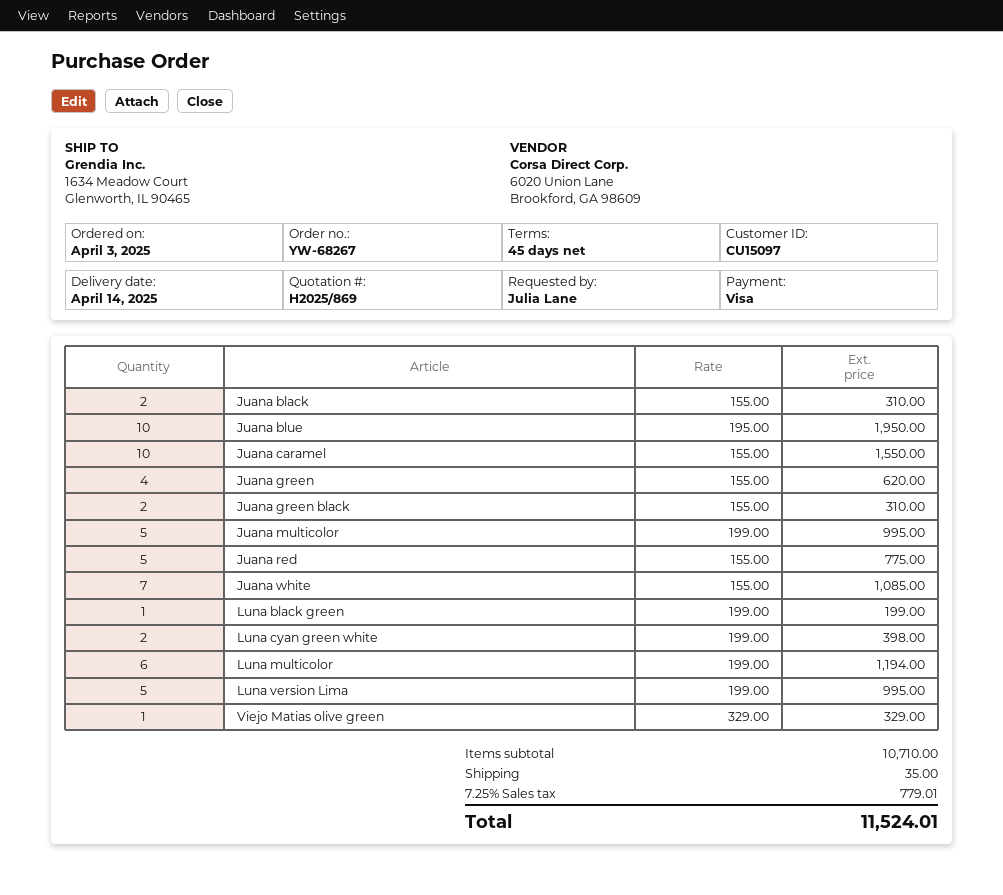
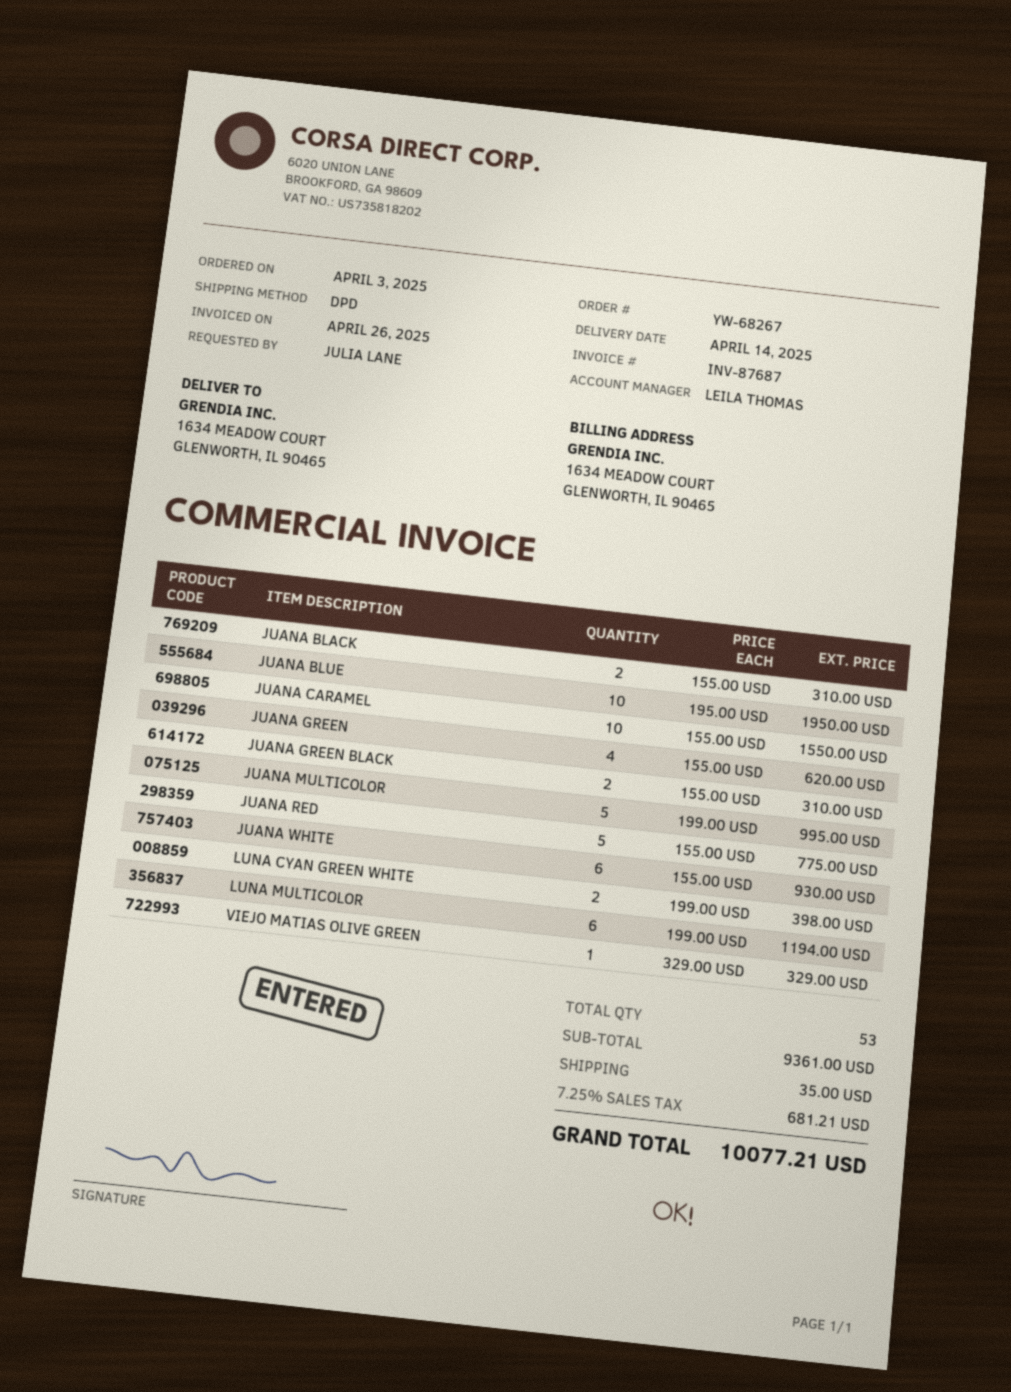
Juana white: 7 x 155.00 = 1085.00 -> 6 x 155.00 = 930.00
Luna black green: 1 x 199.00 = 199.00 -> none
Luna version Lima: 5 x 199.00 = 995.00 -> none
subtotal: 10710.00 -> 9361.00
tax: 7.25% = 779.01 -> 7.25% = 681.21
total: 11524.01 -> 10077.21

